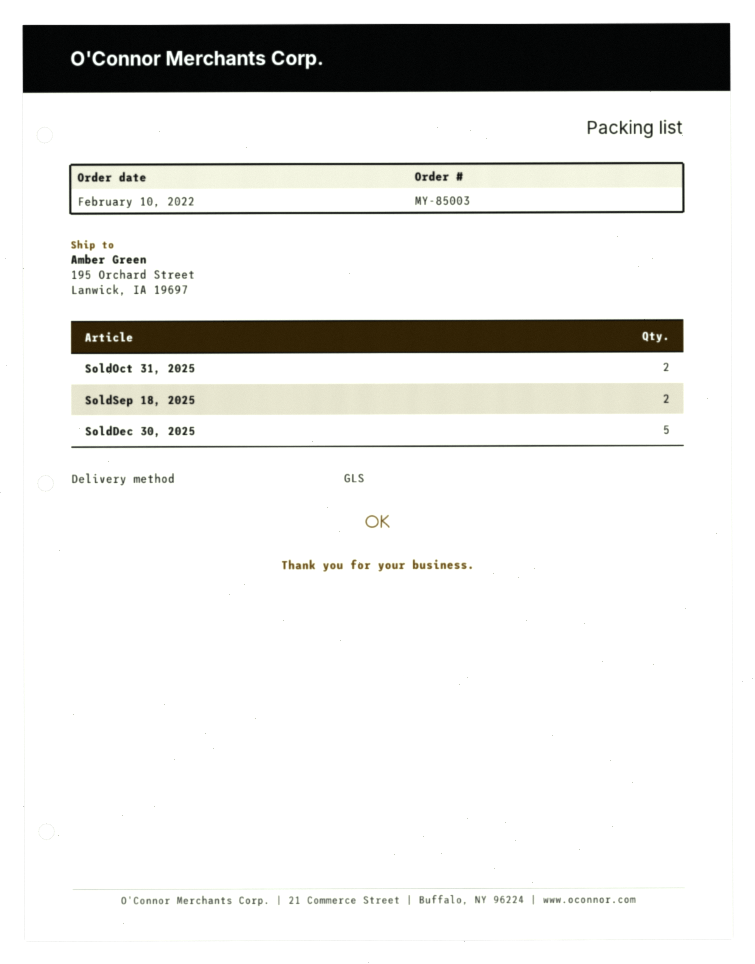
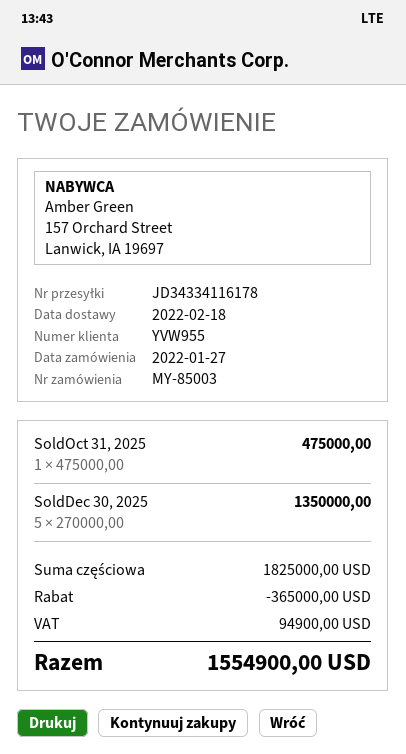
order date: 2022-02-10 -> 2022-01-27
SoldOct 31, 2025: 2 -> 1
SoldSep 18, 2025: 2 -> none

